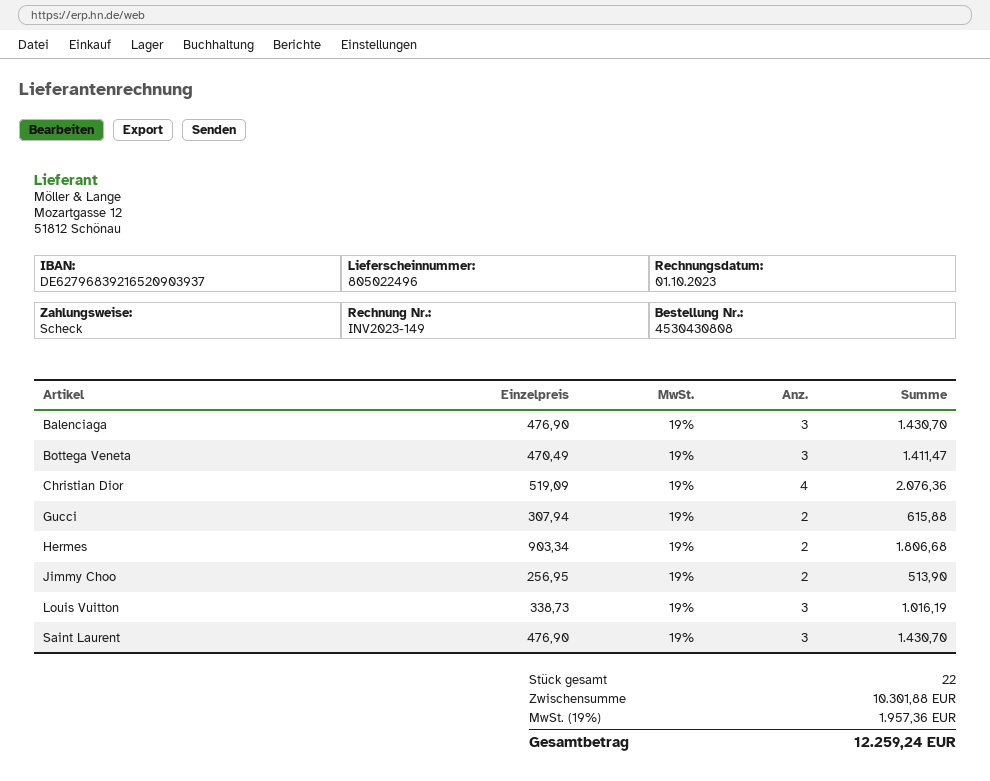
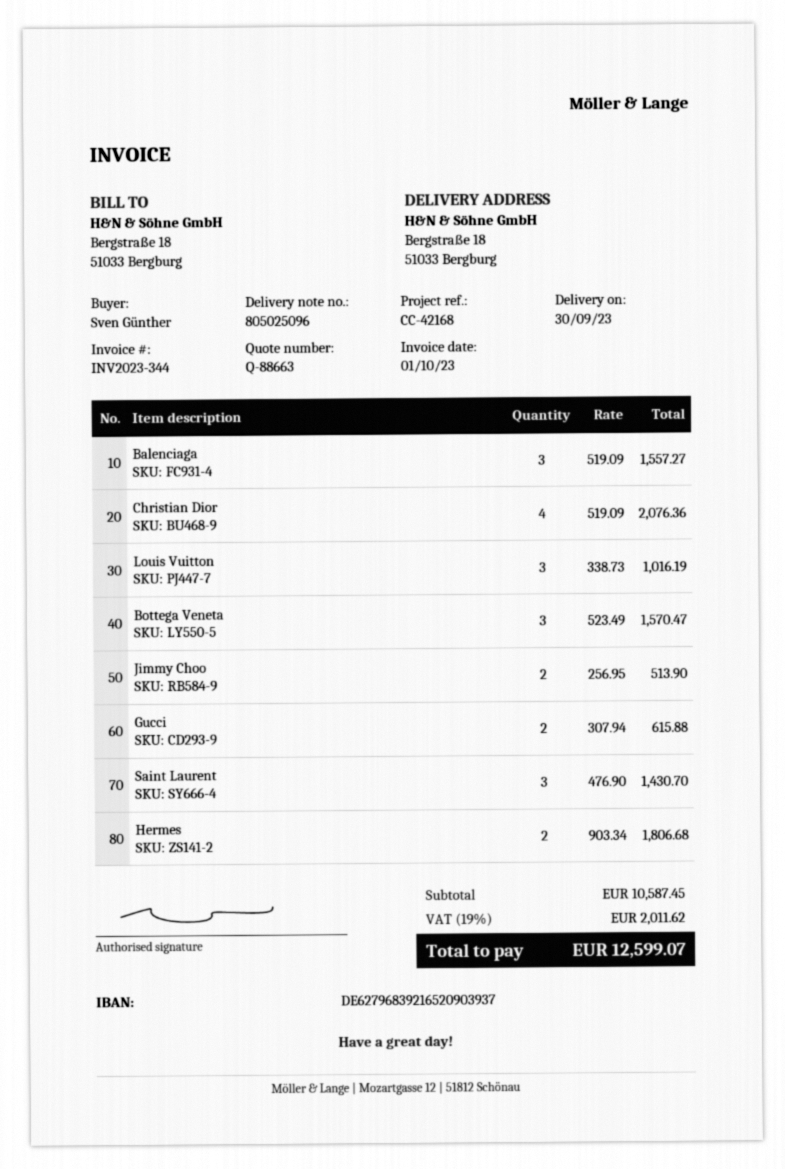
delivery note number: 805022496 -> 805025096
invoice number: INV2023-149 -> INV2023-344
Balenciaga: 3 x 476.90 = 1430.70 -> 3 x 519.09 = 1557.27
Bottega Veneta: 3 x 470.49 = 1411.47 -> 3 x 523.49 = 1570.47
subtotal: 10301.88 -> 10587.45
tax: 19% = 1957.36 -> 19% = 2011.62
total: 12259.24 -> 12599.07

